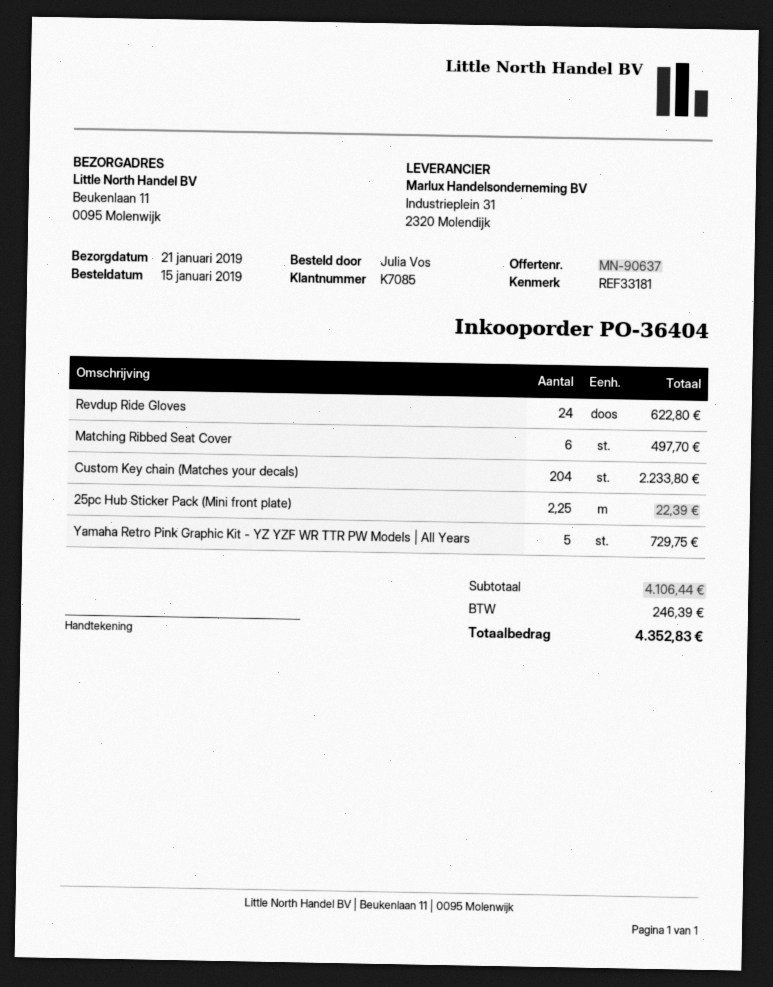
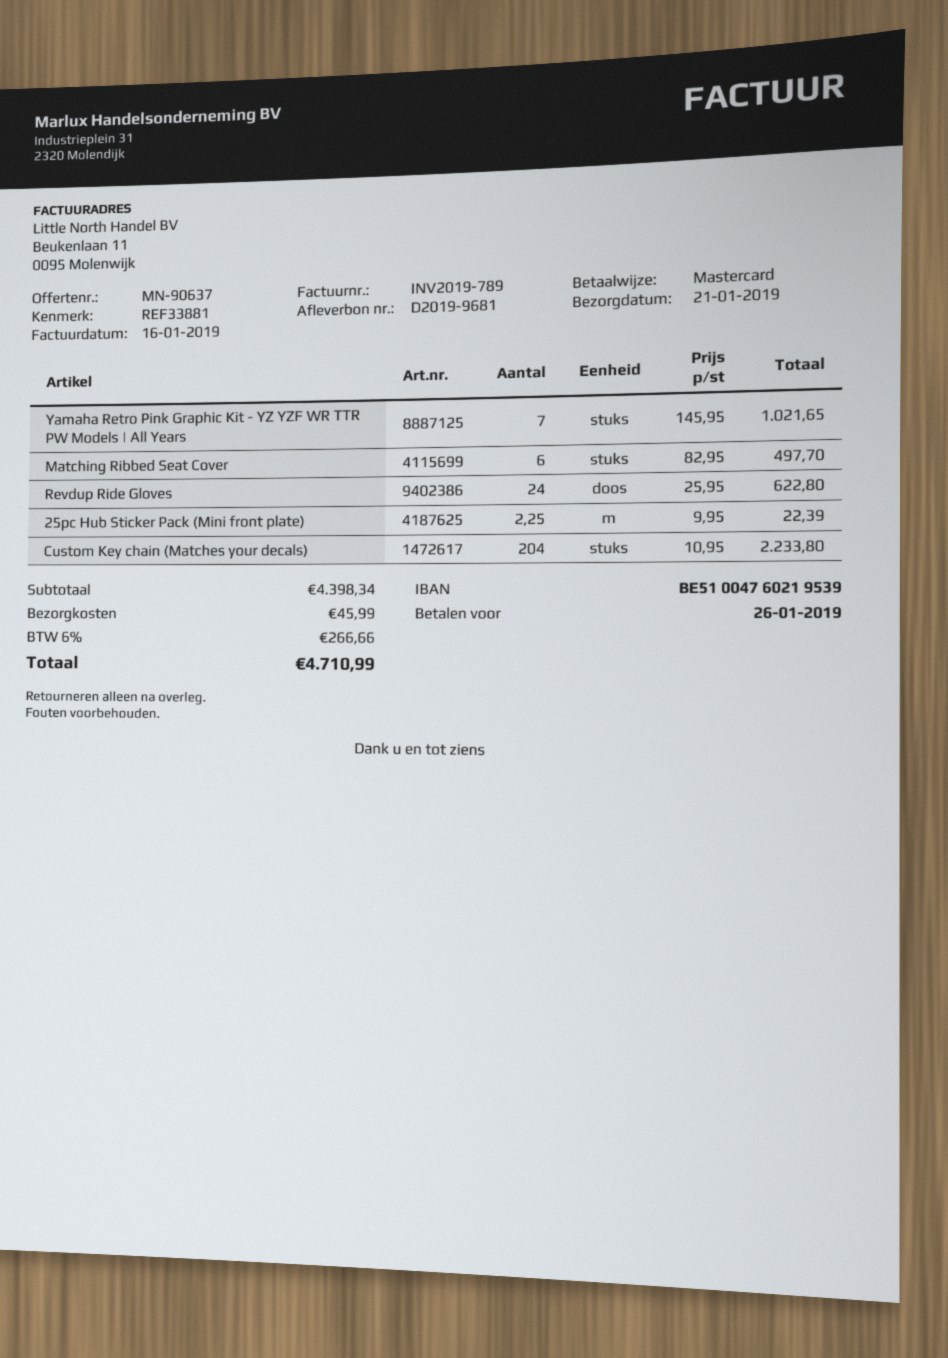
reference: REF33181 -> REF33881
Yamaha Retro Pink Graphic Kit - YZ YZF WR TTR PW Models | All Years: 5 for 729.75 -> 7 for 1021.65
subtotal: 4106.44 -> 4398.34
shipping: none -> 45.99
tax: 246.39 -> 266.66
total: 4352.83 -> 4710.99

